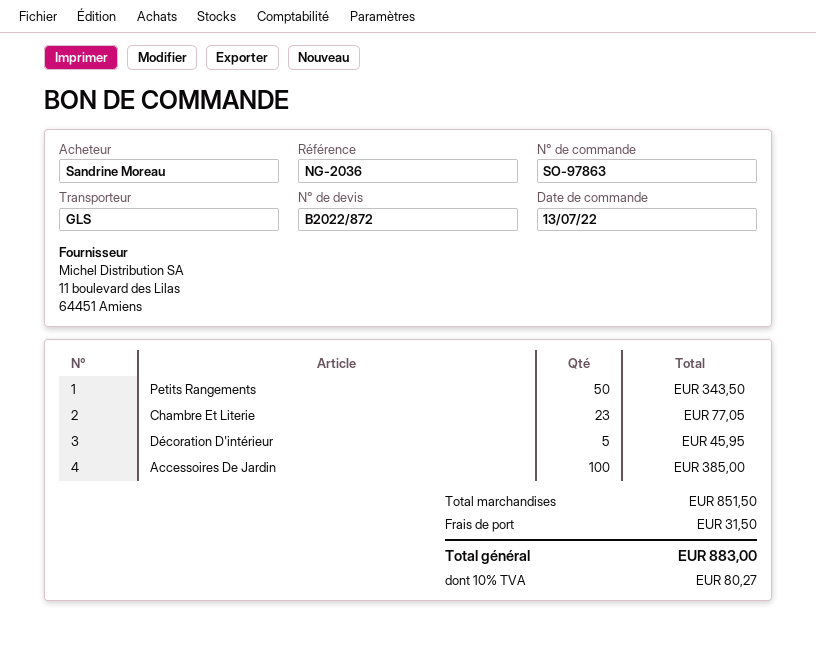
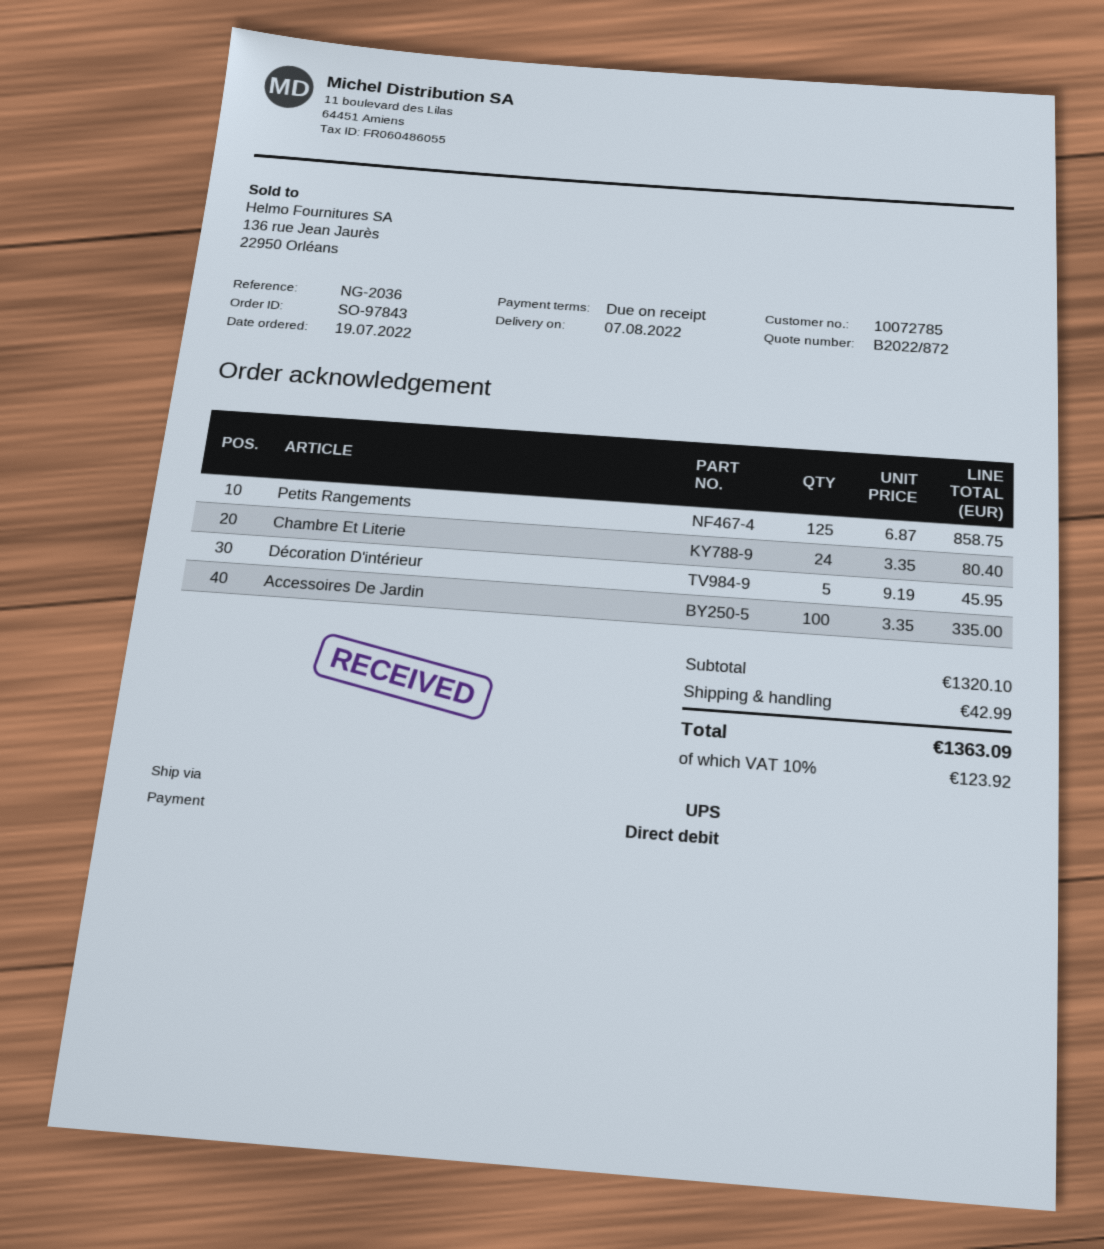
order number: SO-97863 -> SO-97843
order date: 2022-07-13 -> 2022-07-19
shipping method: GLS -> UPS
Petits Rangements: 50 for 343.50 -> 125 for 858.75
Chambre Et Literie: 23 for 77.05 -> 24 for 80.40
Accessoires De Jardin: 100 for 385.00 -> 100 for 335.00
subtotal: 851.50 -> 1320.10
shipping: 31.50 -> 42.99
tax: 10% = 80.27 -> 10% = 123.92
total: 883.00 -> 1363.09

